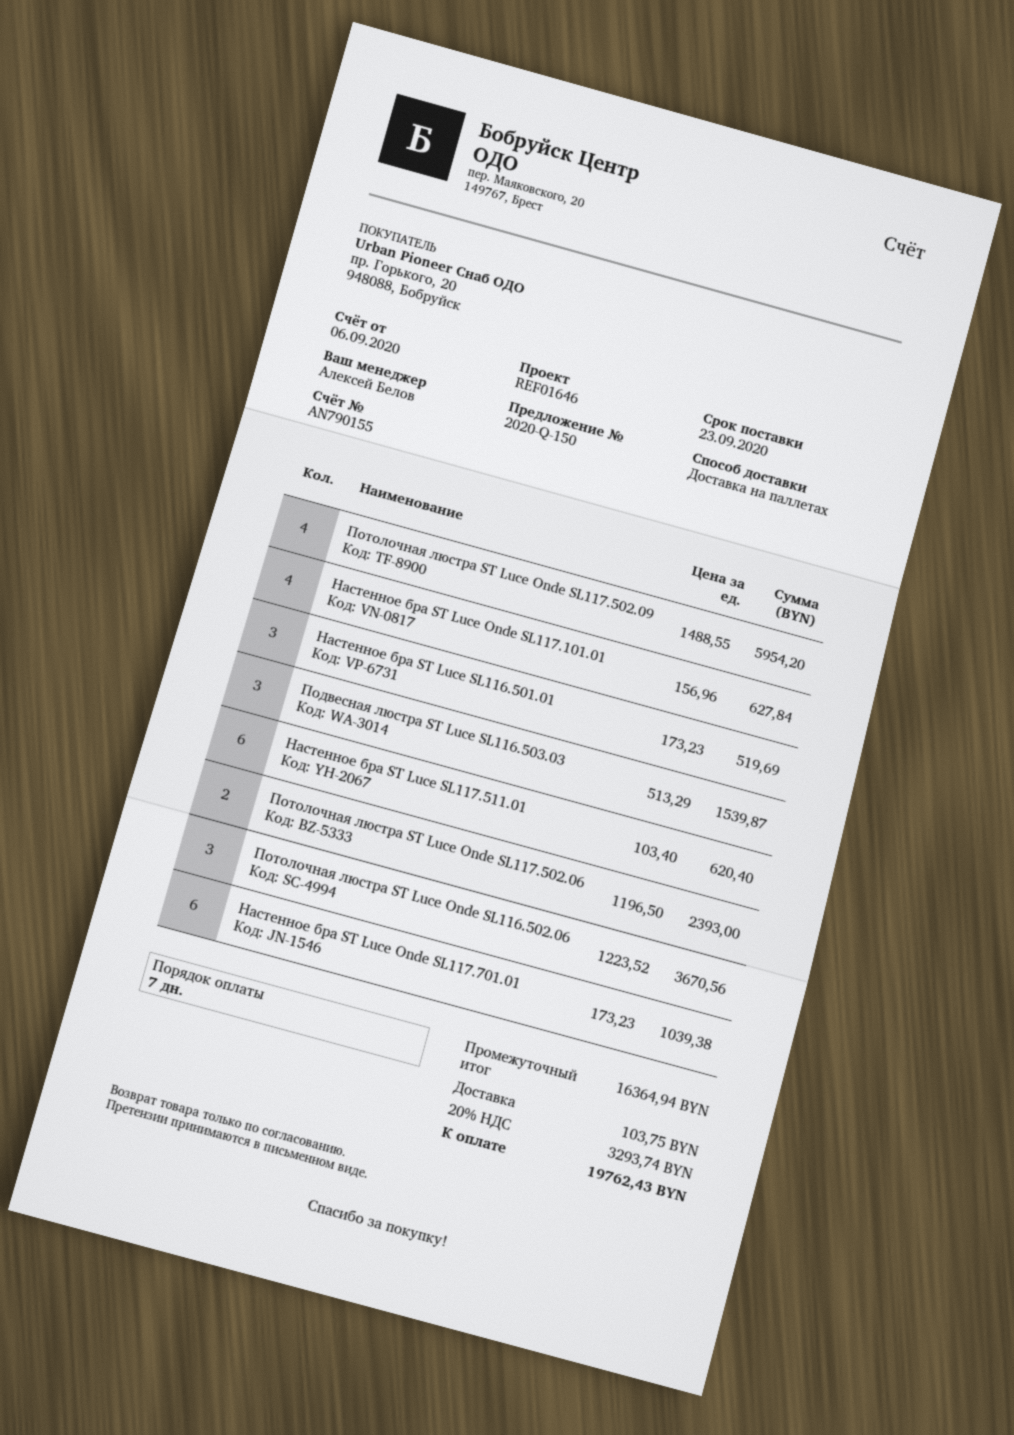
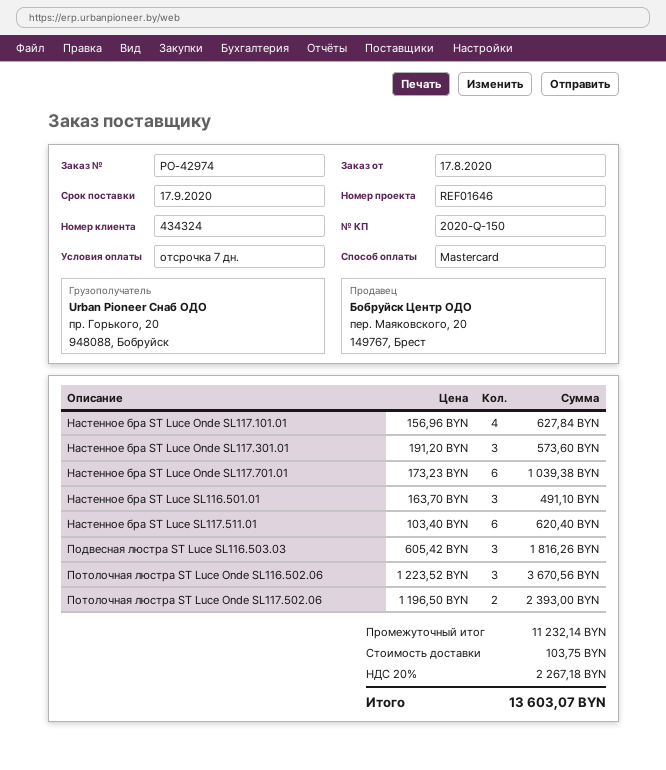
delivery date: 2020-09-23 -> 2020-09-17
Потолочная люстра ST Luce Onde SL117.502.09: 4 x 1488.55 = 5954.20 -> none
Настенное бра ST Luce SL116.501.01: 3 x 173.23 = 519.69 -> 3 x 163.70 = 491.10
Подвесная люстра ST Luce SL116.503.03: 3 x 513.29 = 1539.87 -> 3 x 605.42 = 1816.26
Настенное бра ST Luce Onde SL117.301.01: none -> 3 x 191.20 = 573.60
subtotal: 16364.94 -> 11232.14
tax: 20% = 3293.74 -> 20% = 2267.18
total: 19762.43 -> 13603.07

